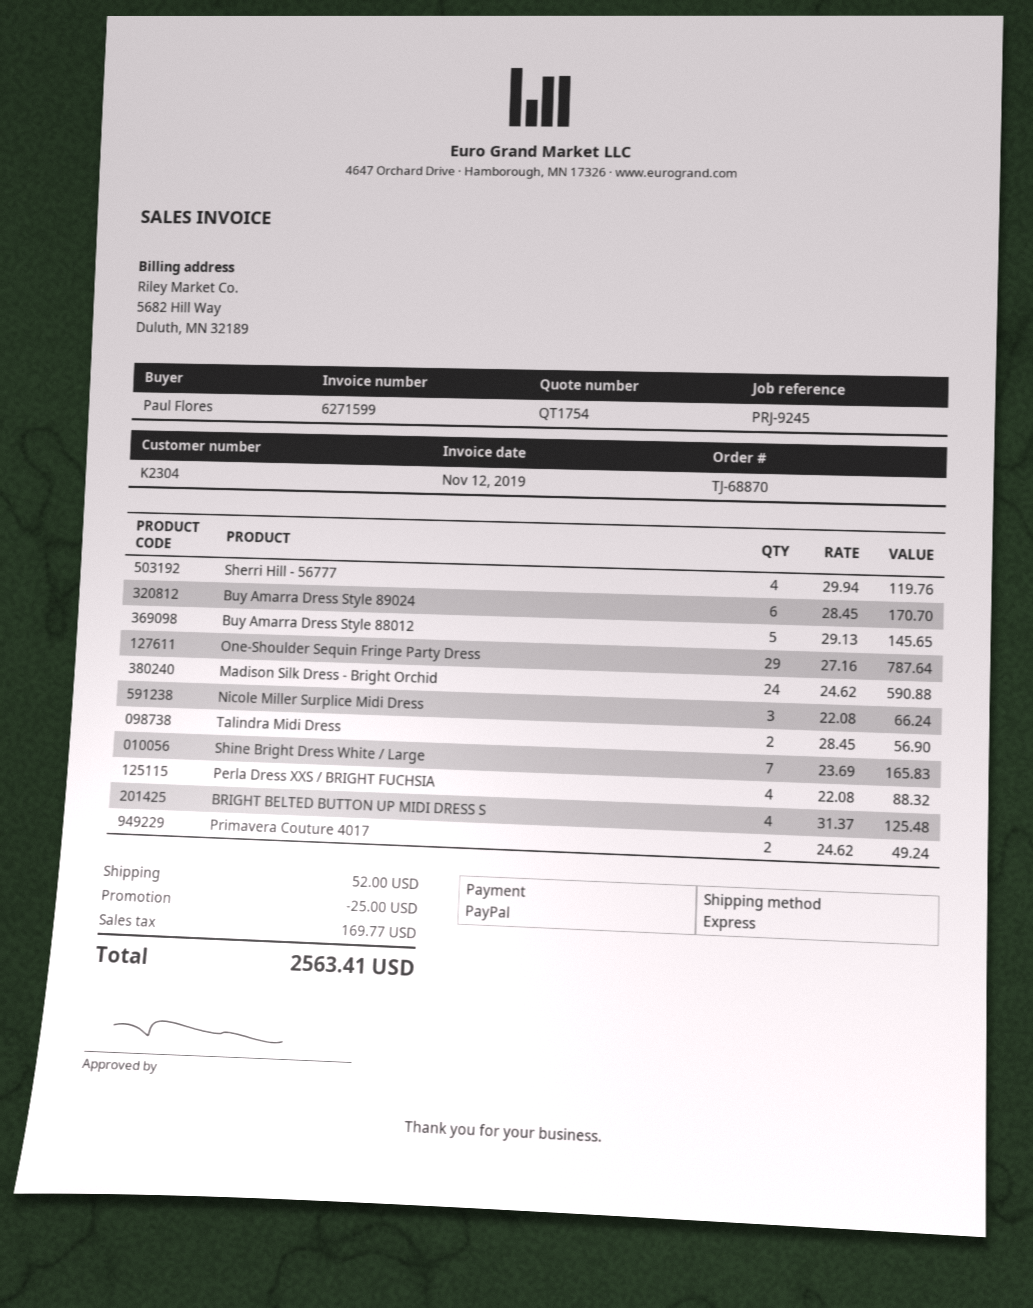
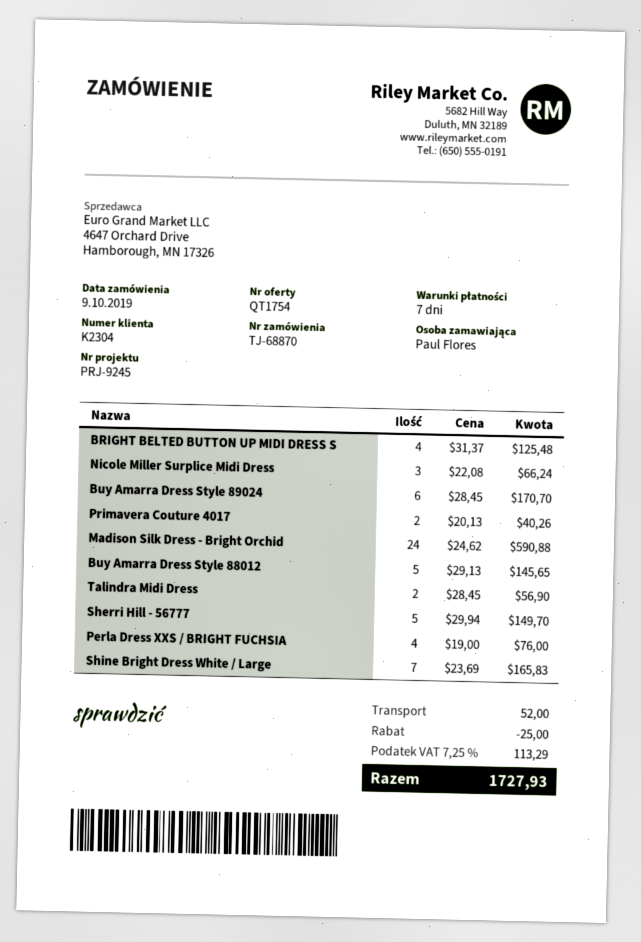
Sherri Hill - 56777: 4 x 29.94 = 119.76 -> 5 x 29.94 = 149.70
One-Shoulder Sequin Fringe Party Dress: 29 x 27.16 = 787.64 -> none
Perla Dress XXS / BRIGHT FUCHSIA: 4 x 22.08 = 88.32 -> 4 x 19.00 = 76.00
Primavera Couture 4017: 2 x 24.62 = 49.24 -> 2 x 20.13 = 40.26
tax: 169.77 -> 113.29
total: 2563.41 -> 1727.93

